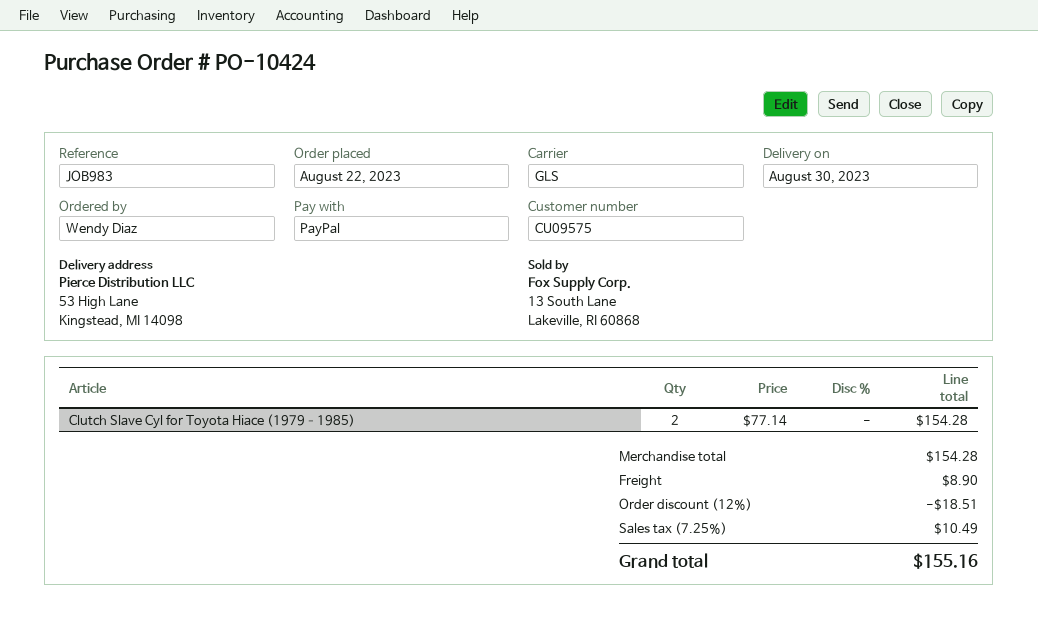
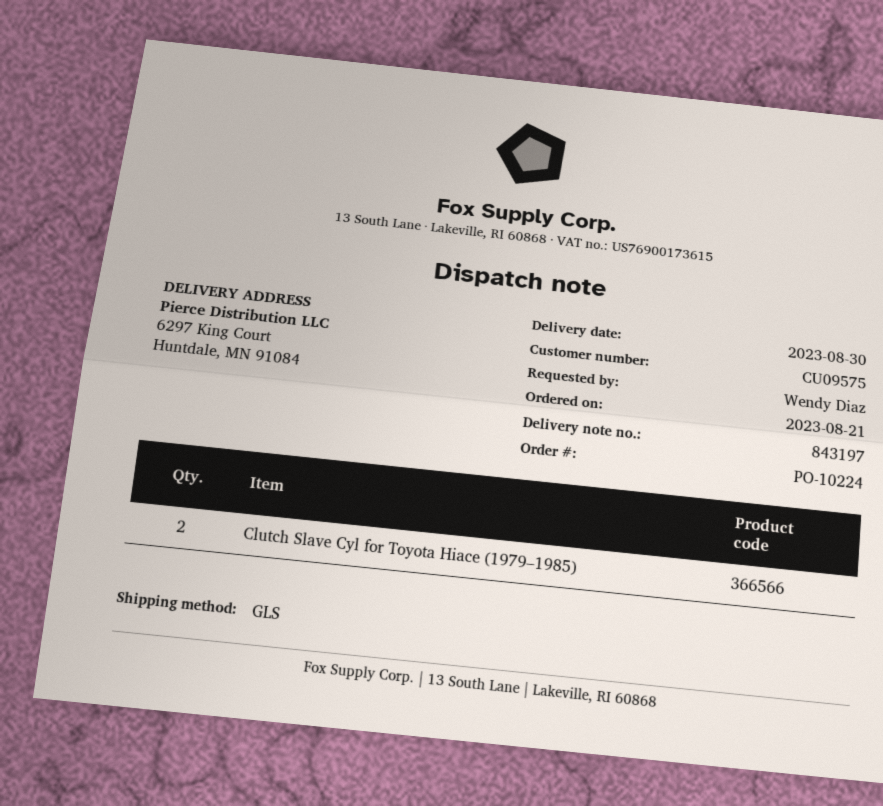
order number: PO-10424 -> PO-10224
order date: 2023-08-22 -> 2023-08-21
ship to: 53 High Lane, Kingstead, MI 14098 -> 6297 King Court, Huntdale, MN 91084

